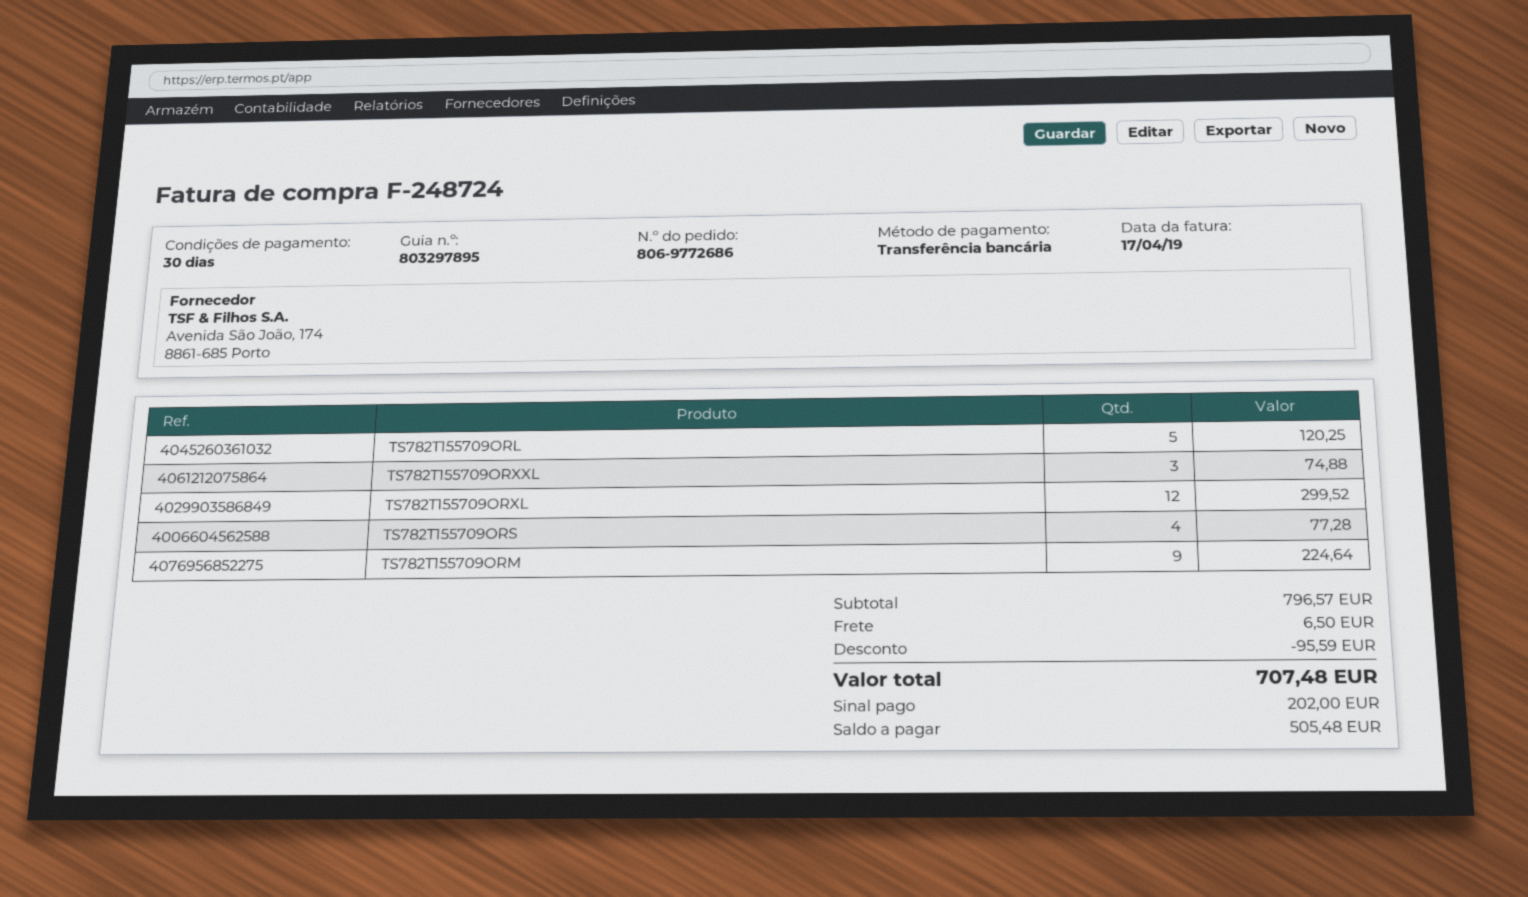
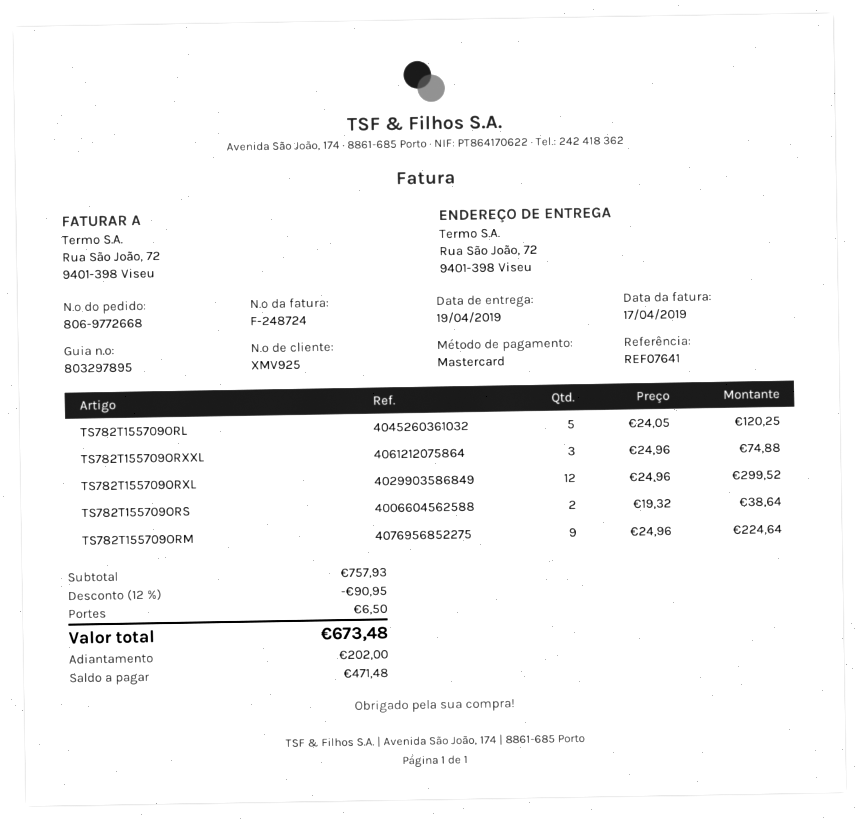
order number: 806-9772686 -> 806-9772668
payment method: bank transfer -> Mastercard
TS782T155709ORS: 4 for 77.28 -> 2 for 38.64
subtotal: 796.57 -> 757.93
discount: 95.59 -> 90.95
total: 707.48 -> 673.48
balance: 505.48 -> 471.48

